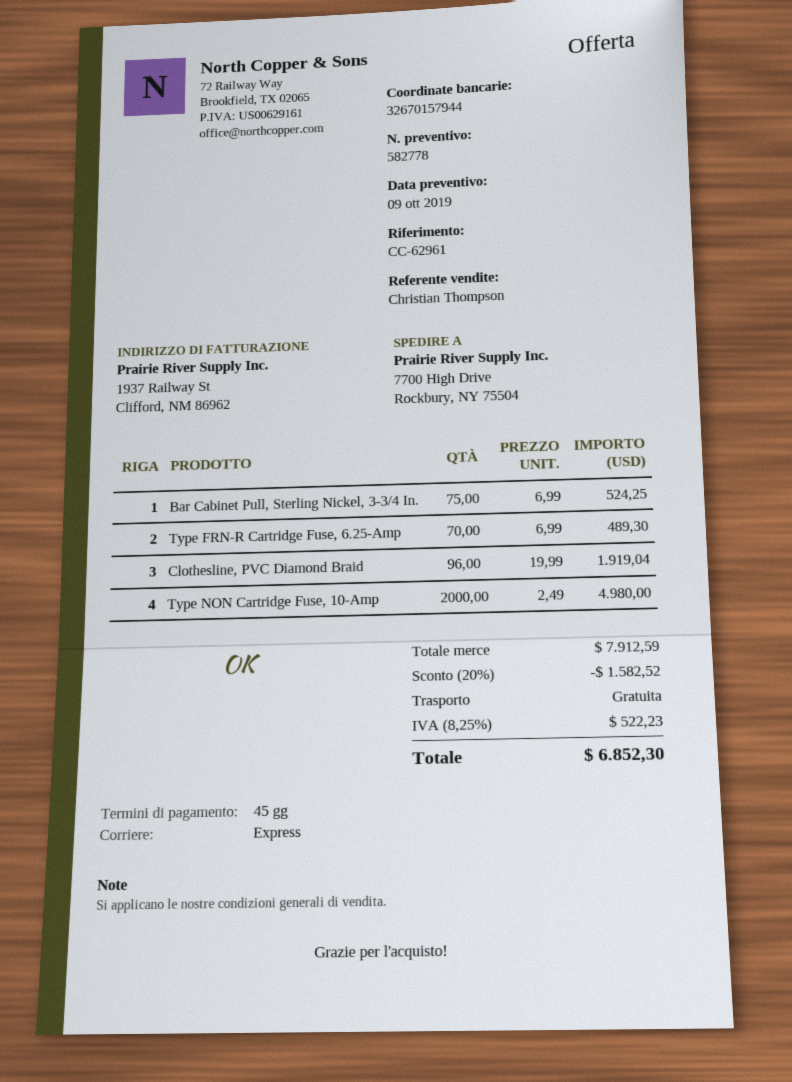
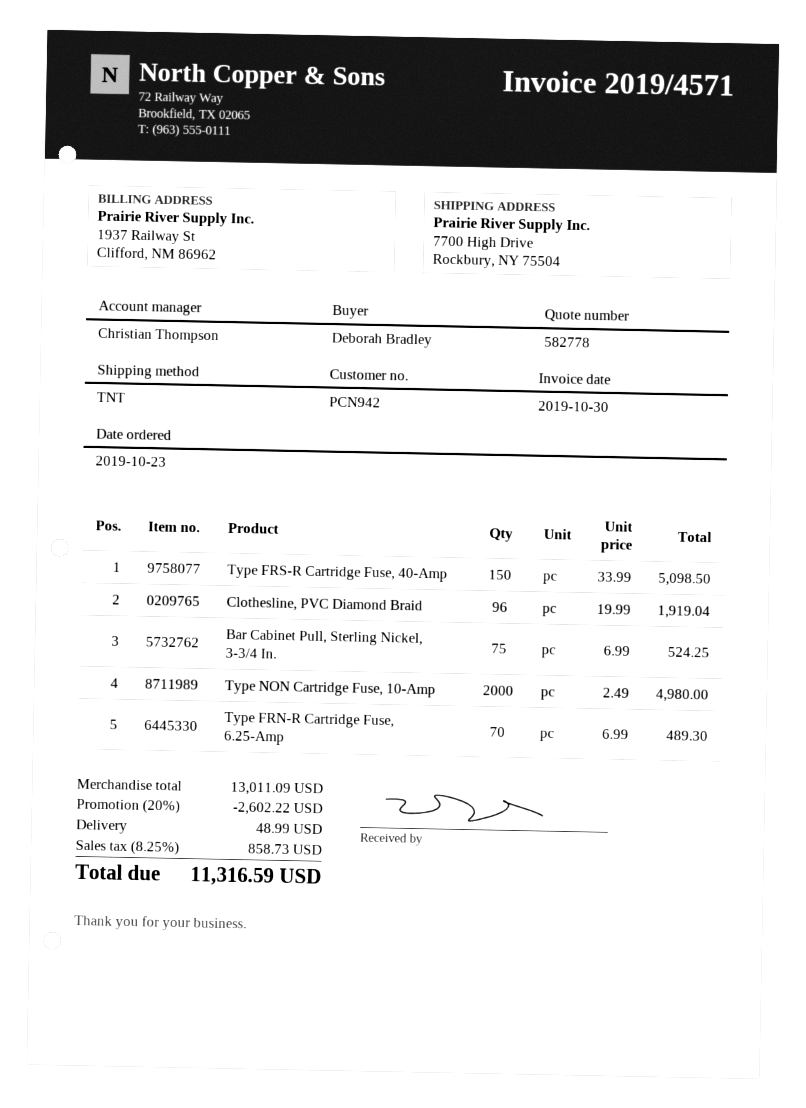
shipping method: express -> TNT
Type FRS-R Cartridge Fuse, 40-Amp: none -> 150 x 33.99 = 5098.50
subtotal: 7912.59 -> 13011.09
discount: 20% = 1582.52 -> 20% = 2602.22
shipping: 0.00 -> 48.99
tax: 8.25% = 522.23 -> 8.25% = 858.73
total: 6852.30 -> 11316.59

